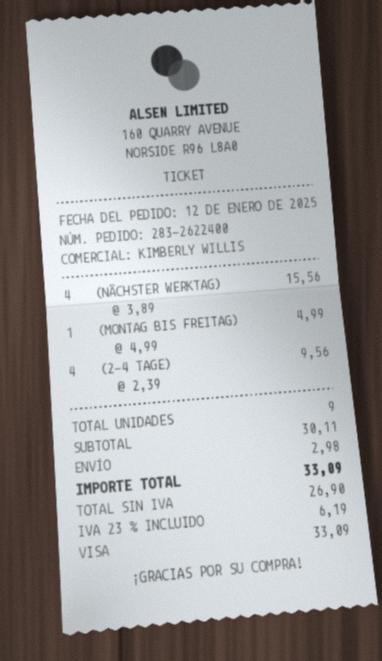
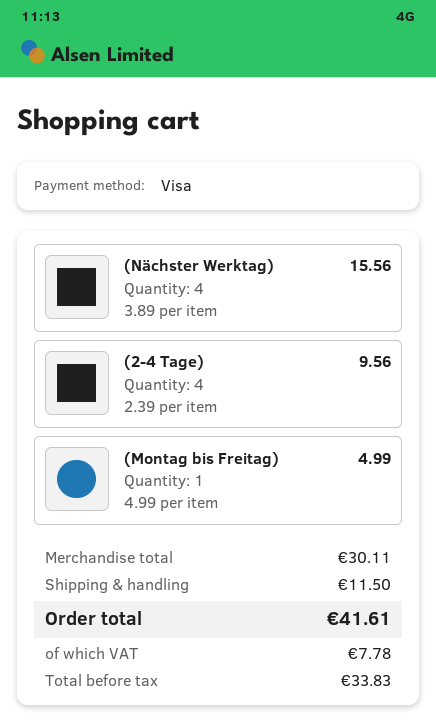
shipping: 2.98 -> 11.50
net: 26.90 -> 33.83
tax: 6.19 -> 7.78
total: 33.09 -> 41.61

